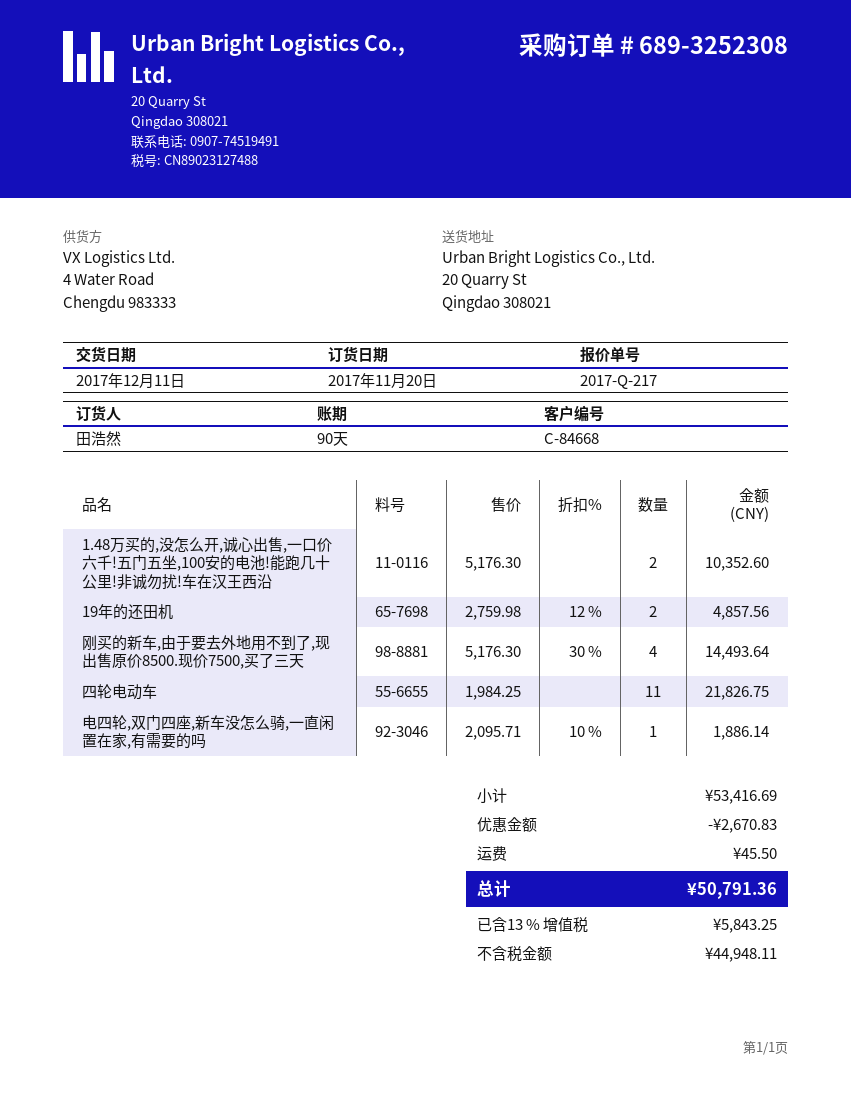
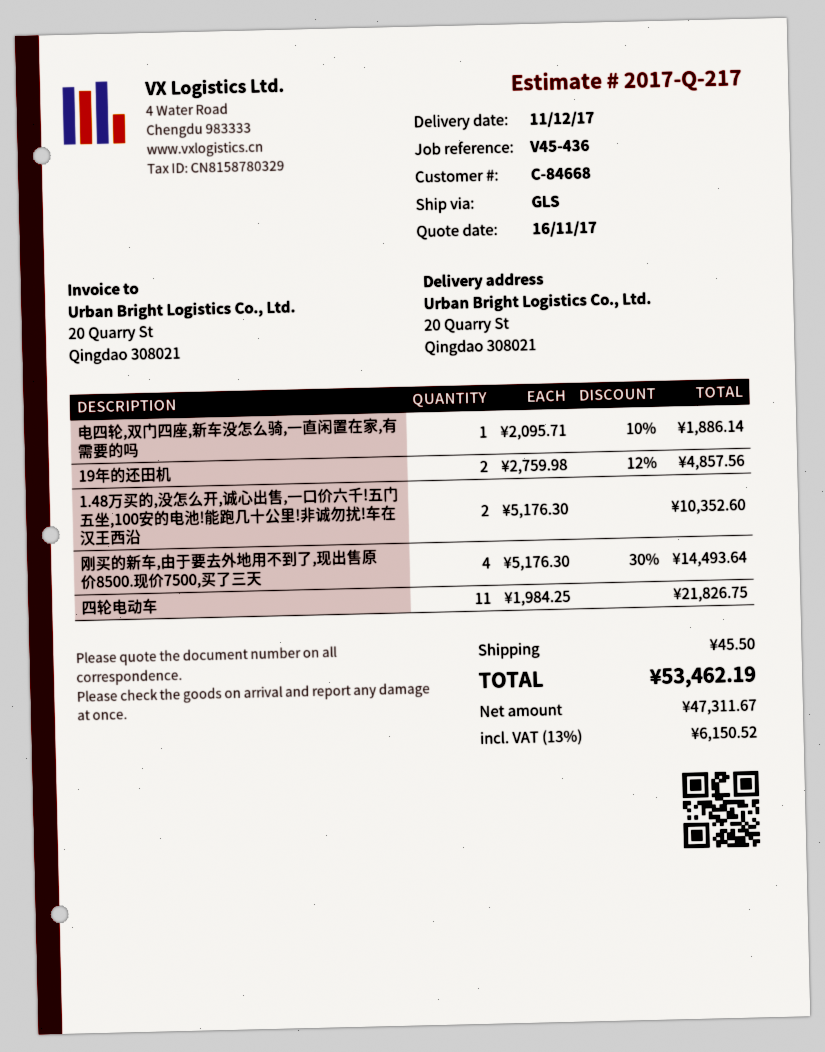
discount: 2670.83 -> none
net: 44948.11 -> 47311.67
tax: 13% = 5843.25 -> 13% = 6150.52
total: 50791.36 -> 53462.19

